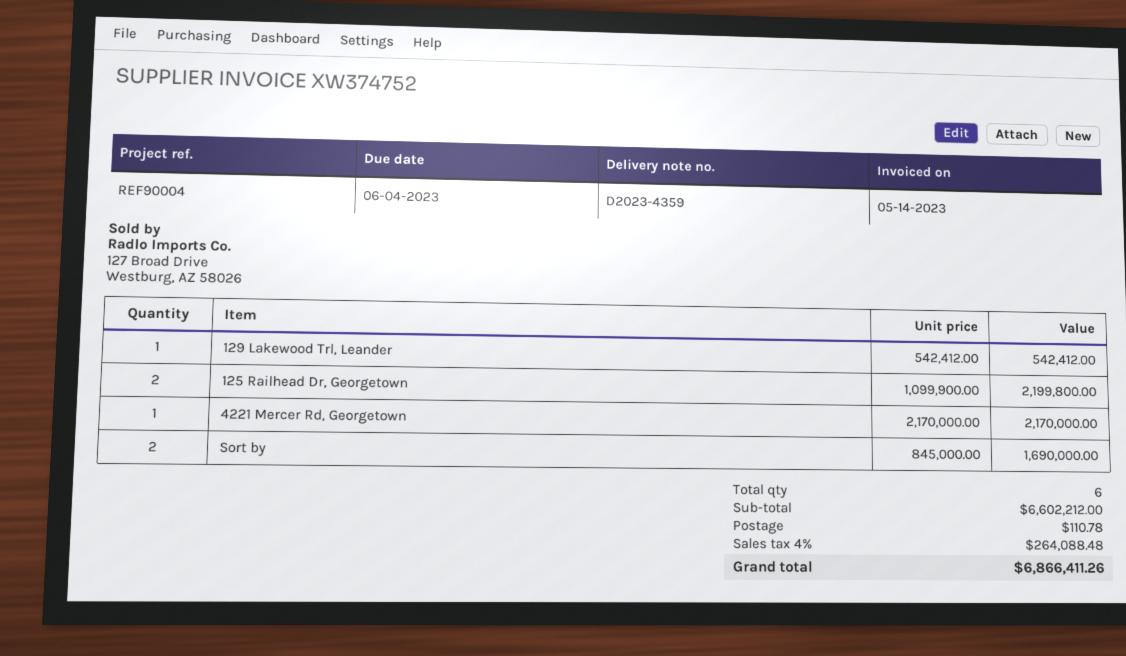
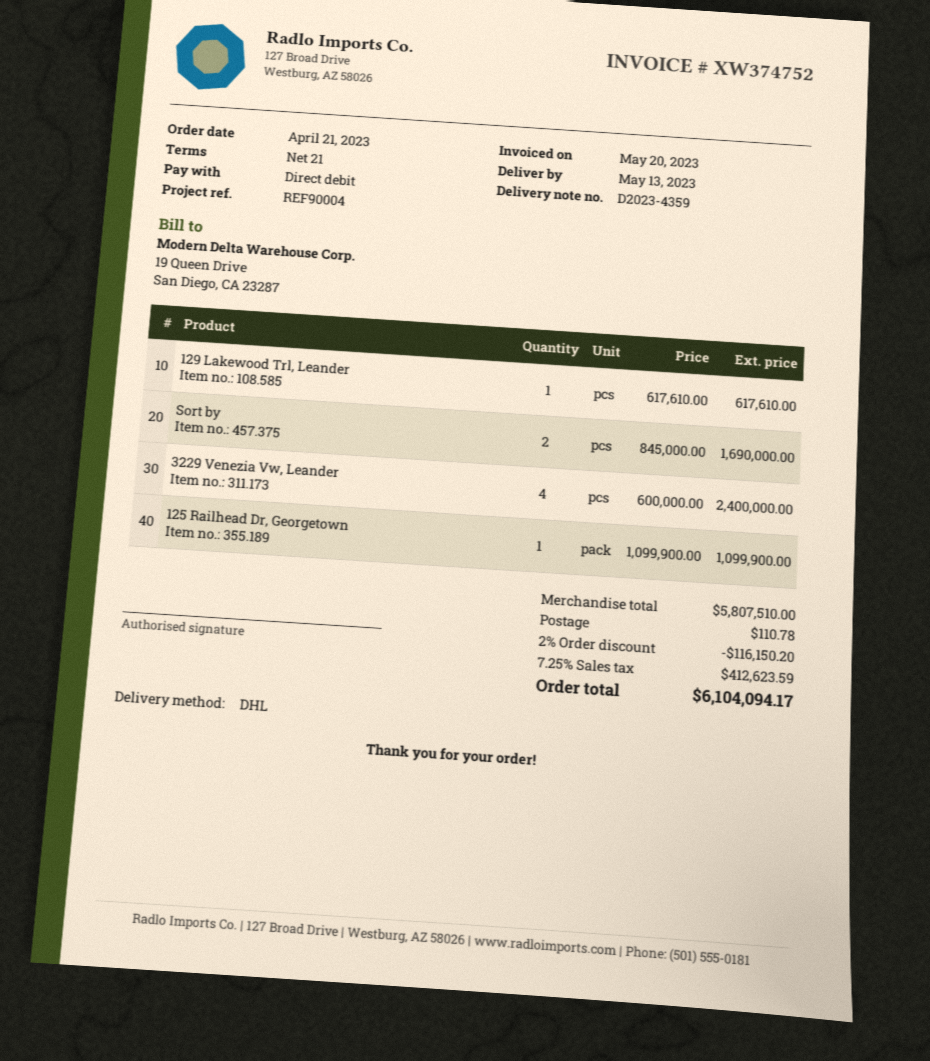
invoice date: 2023-05-14 -> 2023-05-20
129 Lakewood Trl, Leander: 1 x 542412.00 = 542412.00 -> 1 x 617610.00 = 617610.00
125 Railhead Dr, Georgetown: 2 x 1099900.00 = 2199800.00 -> 1 x 1099900.00 = 1099900.00
4221 Mercer Rd, Georgetown: 1 x 2170000.00 = 2170000.00 -> none
3229 Venezia Vw, Leander: none -> 4 x 600000.00 = 2400000.00
subtotal: 6602212.00 -> 5807510.00
discount: none -> 2% = 116150.20
tax: 4% = 264088.48 -> 7.25% = 412623.59
total: 6866411.26 -> 6104094.17

